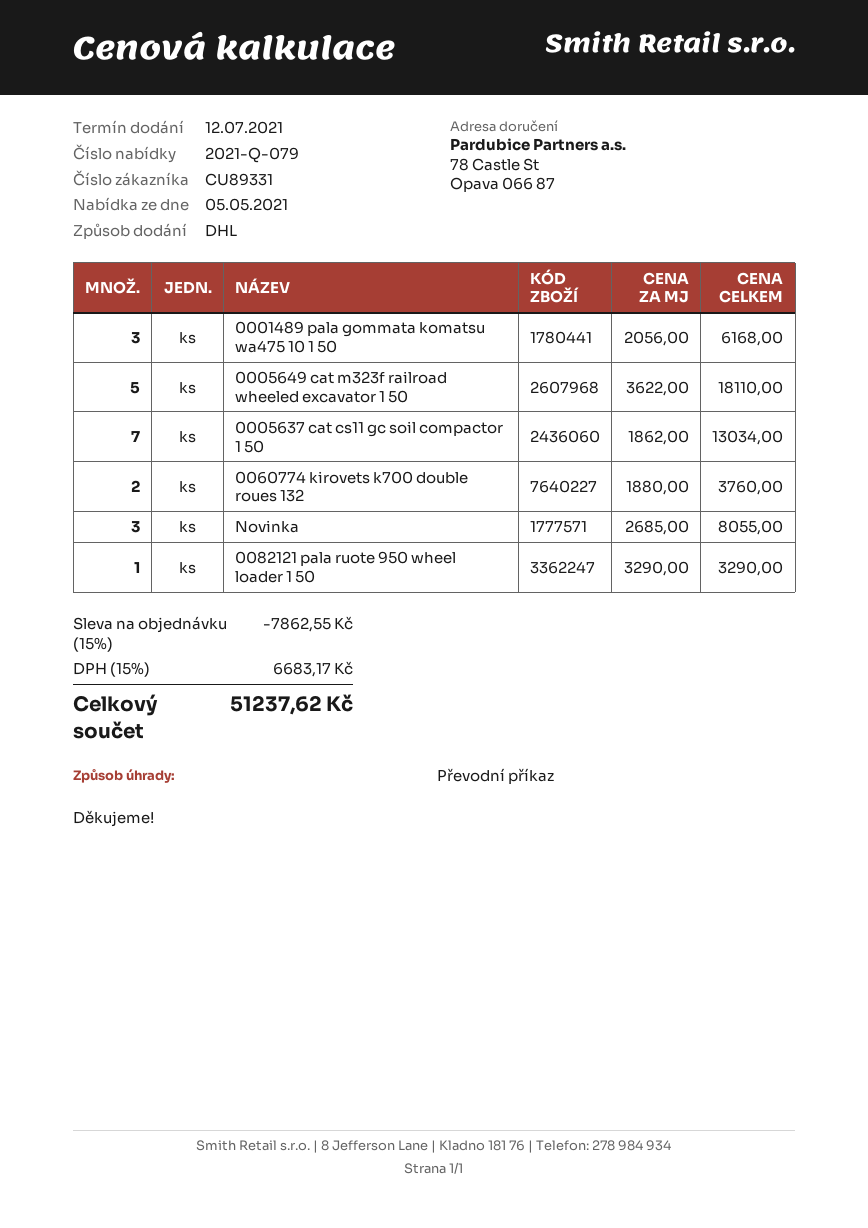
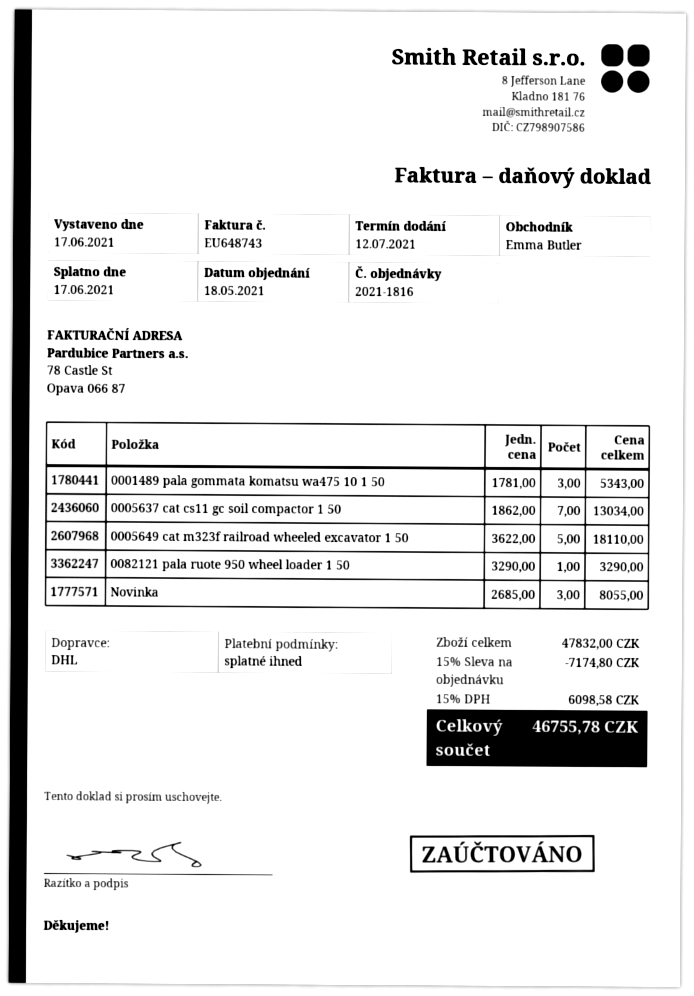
0001489 pala gommata komatsu wa475 10 1 50: 3 x 2056.00 = 6168.00 -> 3 x 1781.00 = 5343.00
0060774 kirovets k700 double roues 132: 2 x 1880.00 = 3760.00 -> none
discount: 15% = 7862.55 -> 15% = 7174.80
tax: 15% = 6683.17 -> 15% = 6098.58
total: 51237.62 -> 46755.78

